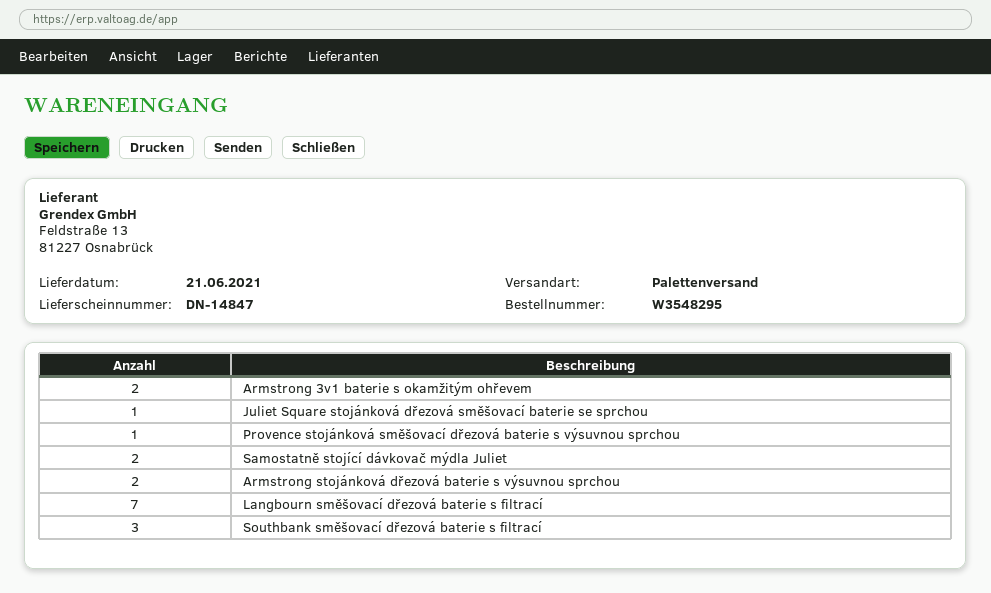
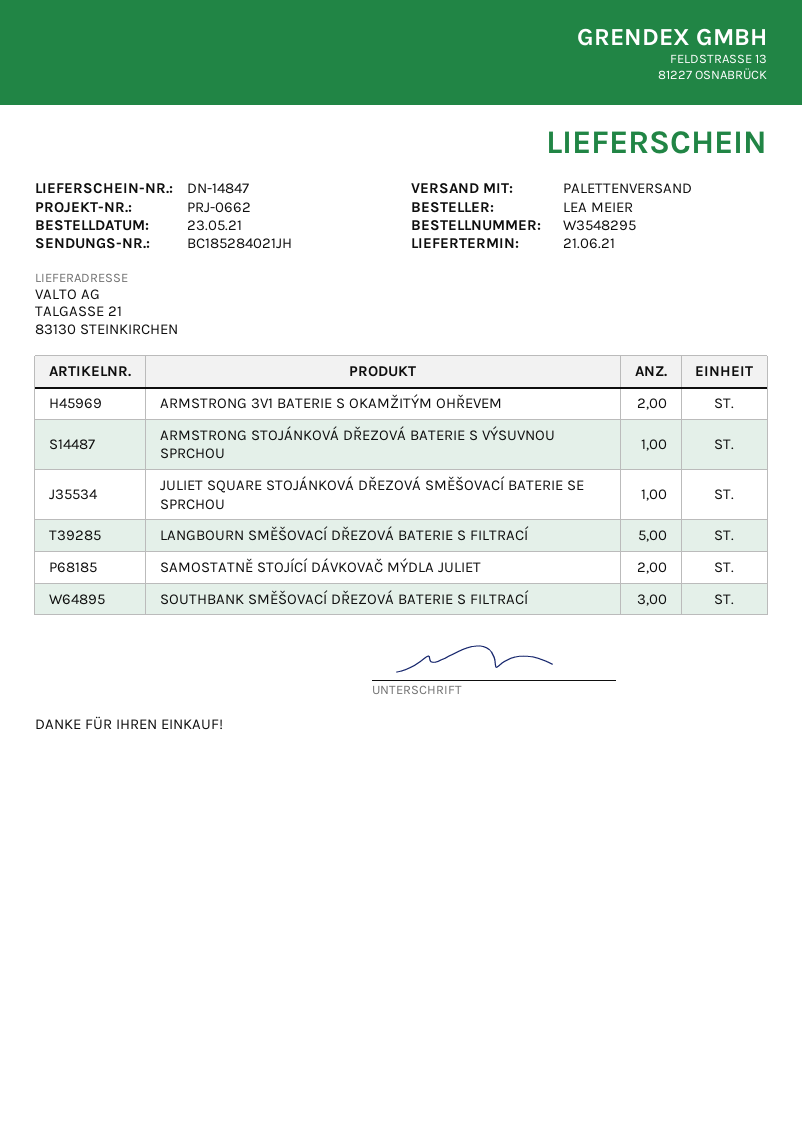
Provence stojánková směšovací dřezová baterie s výsuvnou sprchou: 1 -> none
Armstrong stojánková dřezová baterie s výsuvnou sprchou: 2 -> 1
Langbourn směšovací dřezová baterie s filtrací: 7 -> 5

